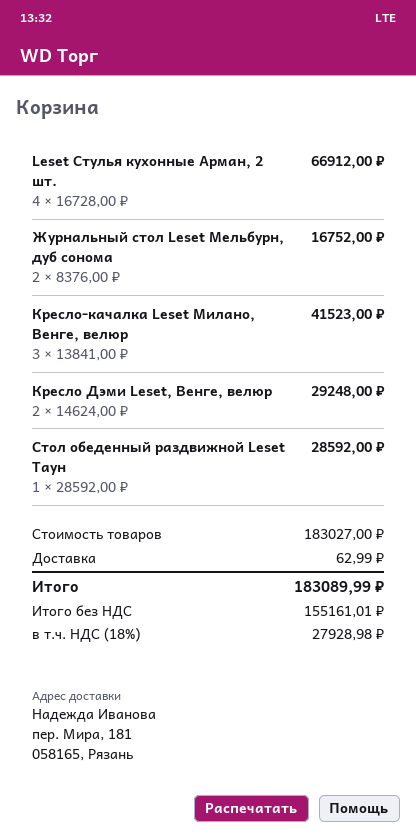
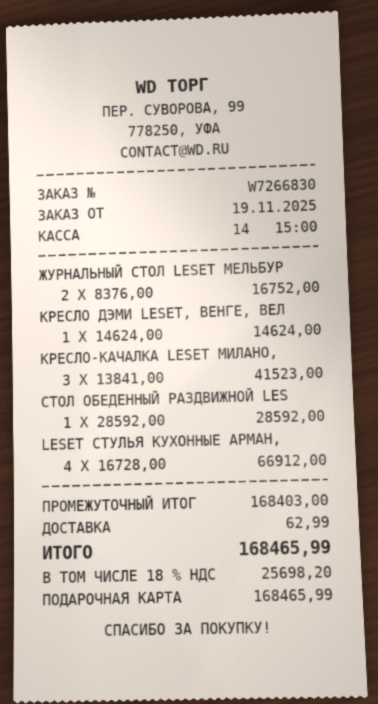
Кресло Дэми Leset, Венге, велюр: 2 x 14624.00 = 29248.00 -> 1 x 14624.00 = 14624.00
subtotal: 183027.00 -> 168403.00
tax: 18% = 27928.98 -> 18% = 25698.20
total: 183089.99 -> 168465.99

